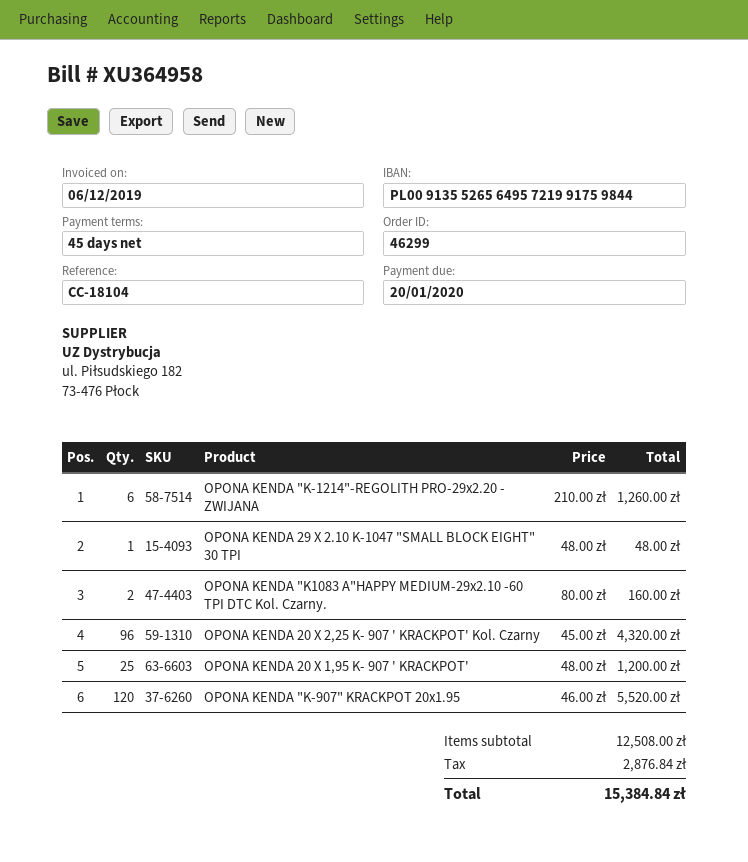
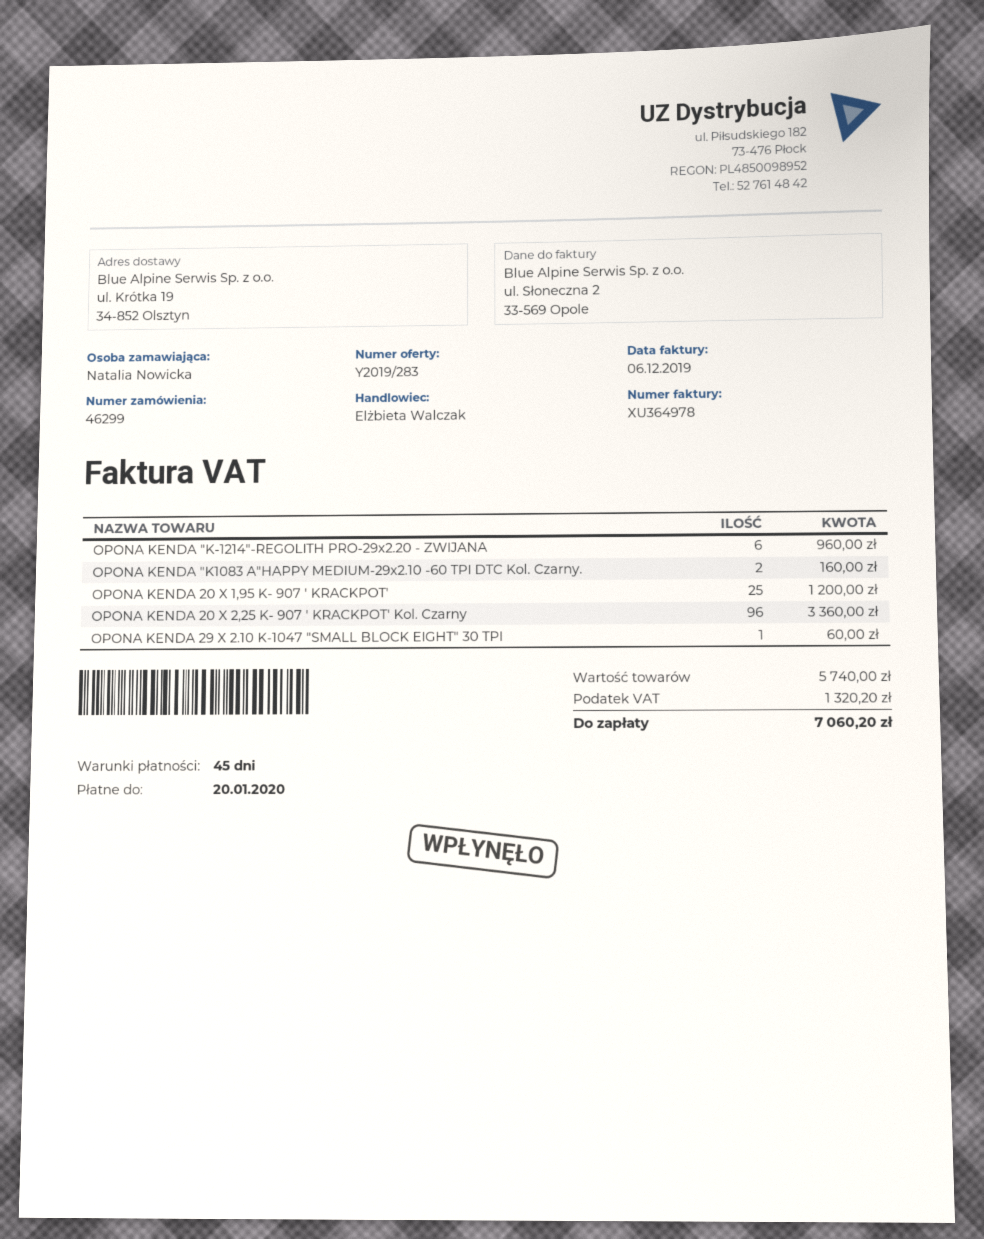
invoice number: XU364958 -> XU364978
OPONA KENDA "K-1214"-REGOLITH PRO-29x2.20 - ZWIJANA: 6 for 1260.00 -> 6 for 960.00
OPONA KENDA 29 X 2.10 K-1047 "SMALL BLOCK EIGHT" 30 TPI: 1 for 48.00 -> 1 for 60.00
OPONA KENDA 20 X 2,25 K- 907 ' KRACKPOT' Kol. Czarny: 96 for 4320.00 -> 96 for 3360.00
OPONA KENDA "K-907" KRACKPOT 20x1.95: 120 for 5520.00 -> none
subtotal: 12508.00 -> 5740.00
tax: 2876.84 -> 1320.20
total: 15384.84 -> 7060.20

